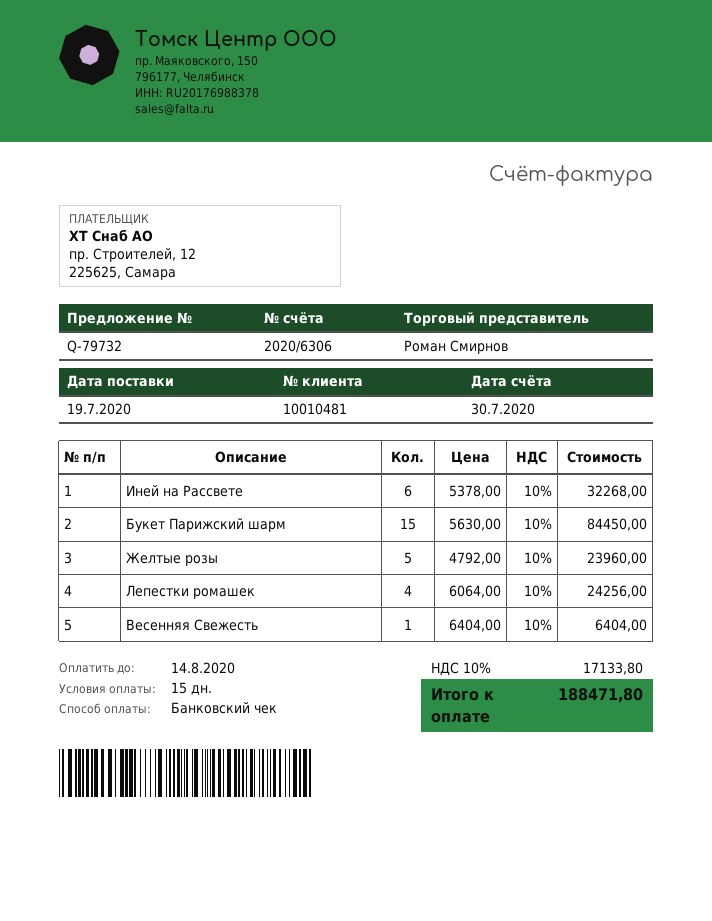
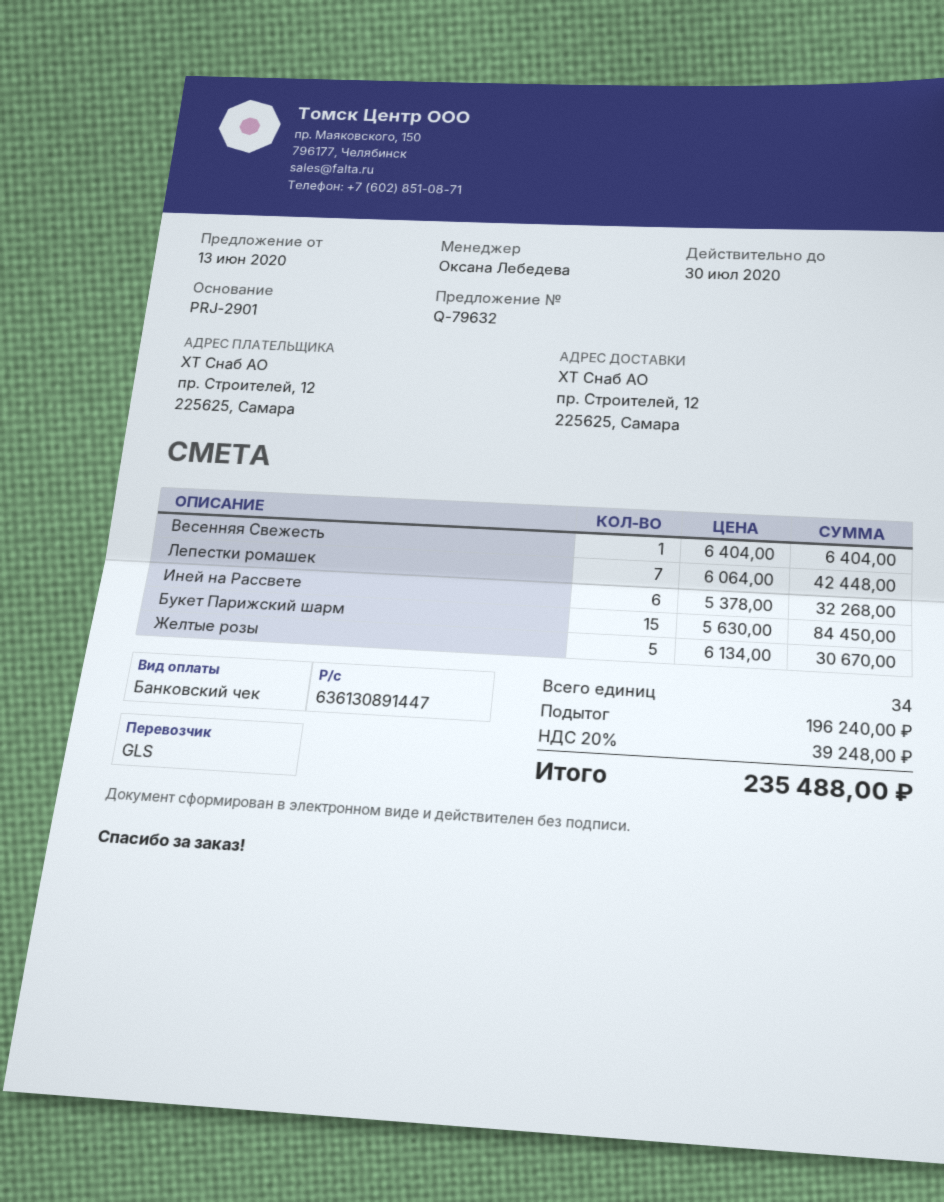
quote number: Q-79732 -> Q-79632
sales rep: Роман Смирнов -> Оксана Лебедева
Желтые розы: 5 x 4792.00 = 23960.00 -> 5 x 6134.00 = 30670.00
Лепестки ромашек: 4 x 6064.00 = 24256.00 -> 7 x 6064.00 = 42448.00
tax: 10% = 17133.80 -> 20% = 39248.00
total: 188471.80 -> 235488.00

